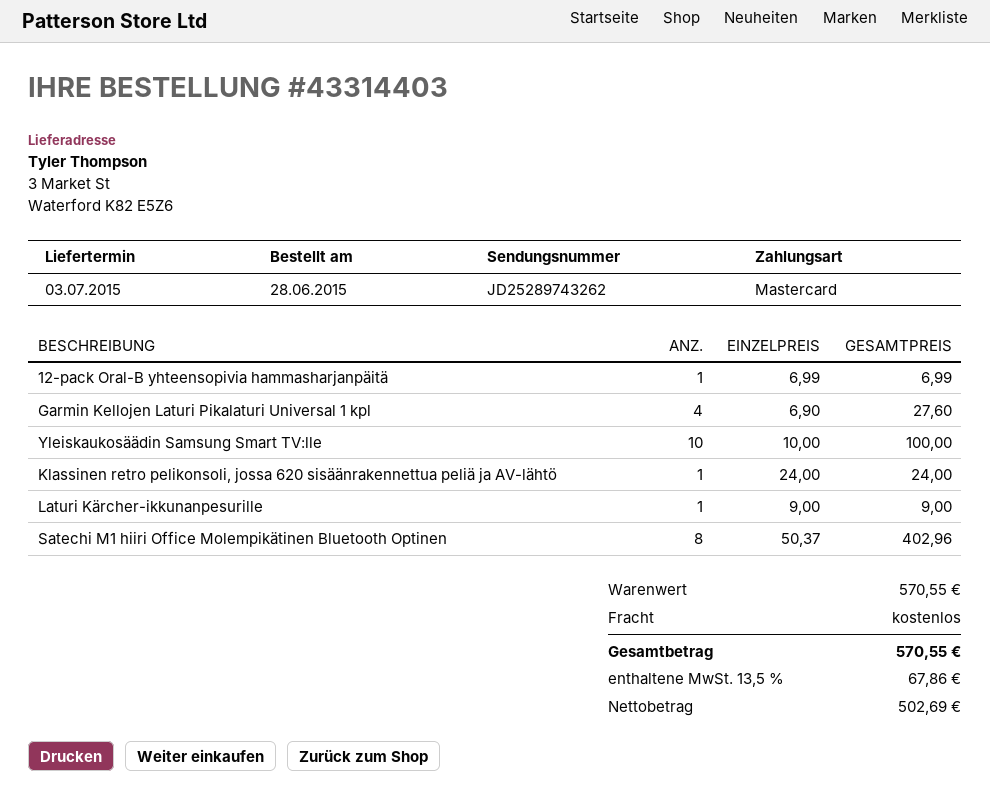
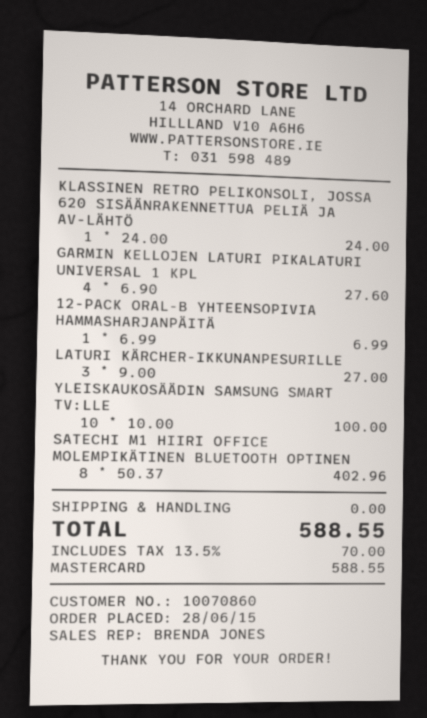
Laturi Kärcher-ikkunanpesurille: 1 x 9.00 = 9.00 -> 3 x 9.00 = 27.00
tax: 13.5% = 67.86 -> 13.5% = 70.00
total: 570.55 -> 588.55

